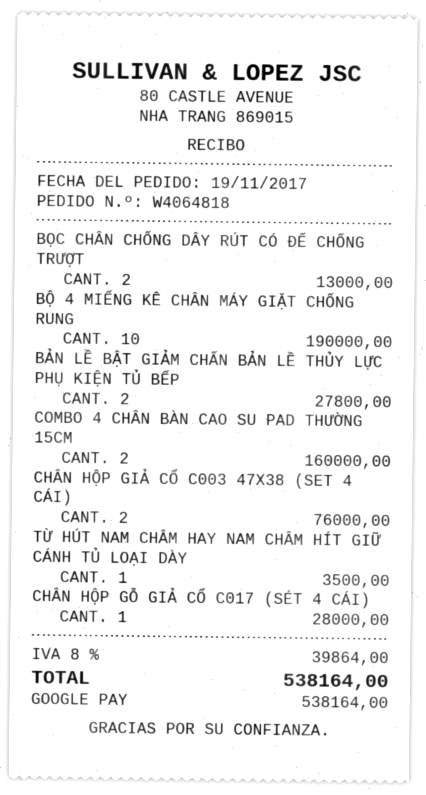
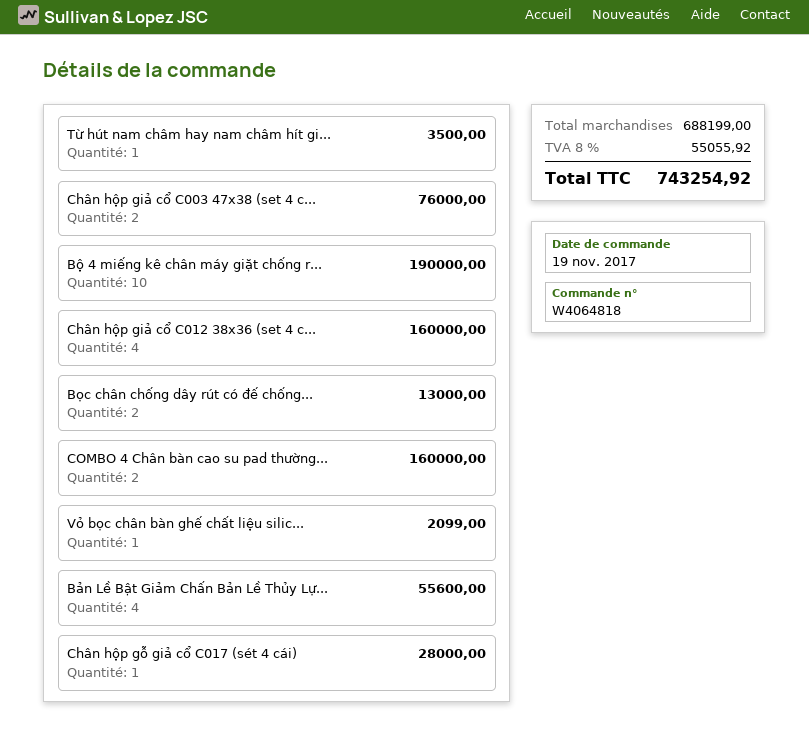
BẢN LỀ BẬT GIẢM CHẤN BẢN LỀ THỦY LỰC PHỤ KIỆN TỦ BẾP: 2 for 27800.00 -> 4 for 55600.00
Chân hộp giả cổ C012 38x36 (set 4 c...: none -> 4 for 160000.00
Vỏ bọc chân bàn ghế chất liệu silic...: none -> 1 for 2099.00
tax: 8% = 39864.00 -> 8% = 55055.92
total: 538164.00 -> 743254.92

